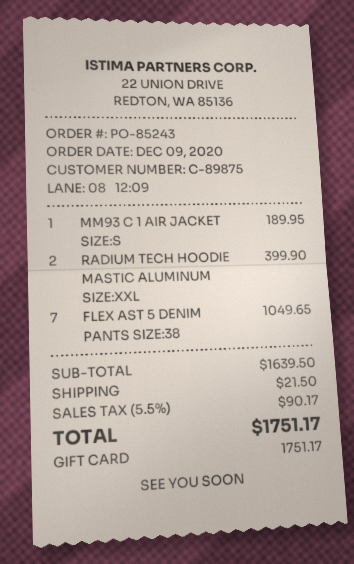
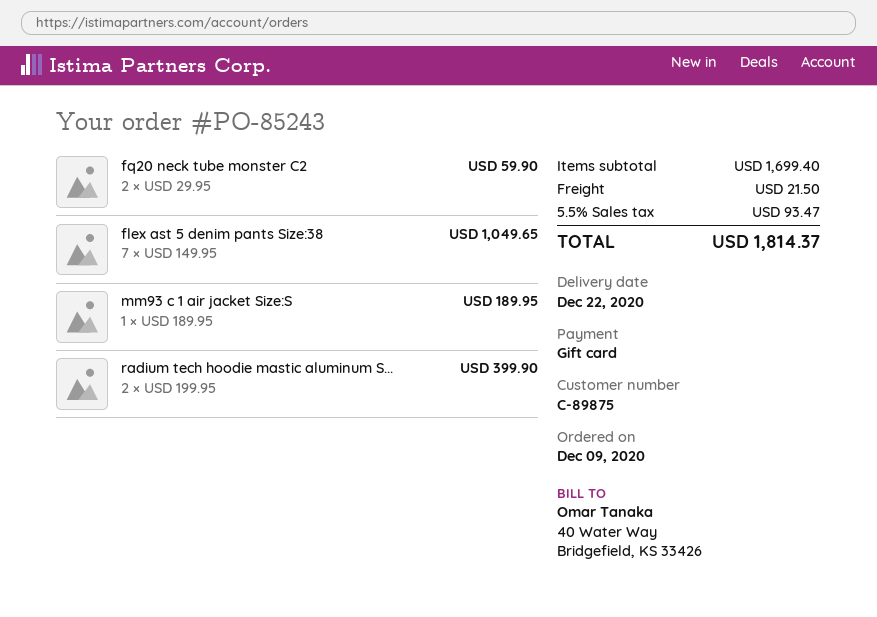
fq20 neck tube monster C2: none -> 2 for 59.90
subtotal: 1639.50 -> 1699.40
tax: 5.5% = 90.17 -> 5.5% = 93.47
total: 1751.17 -> 1814.37

